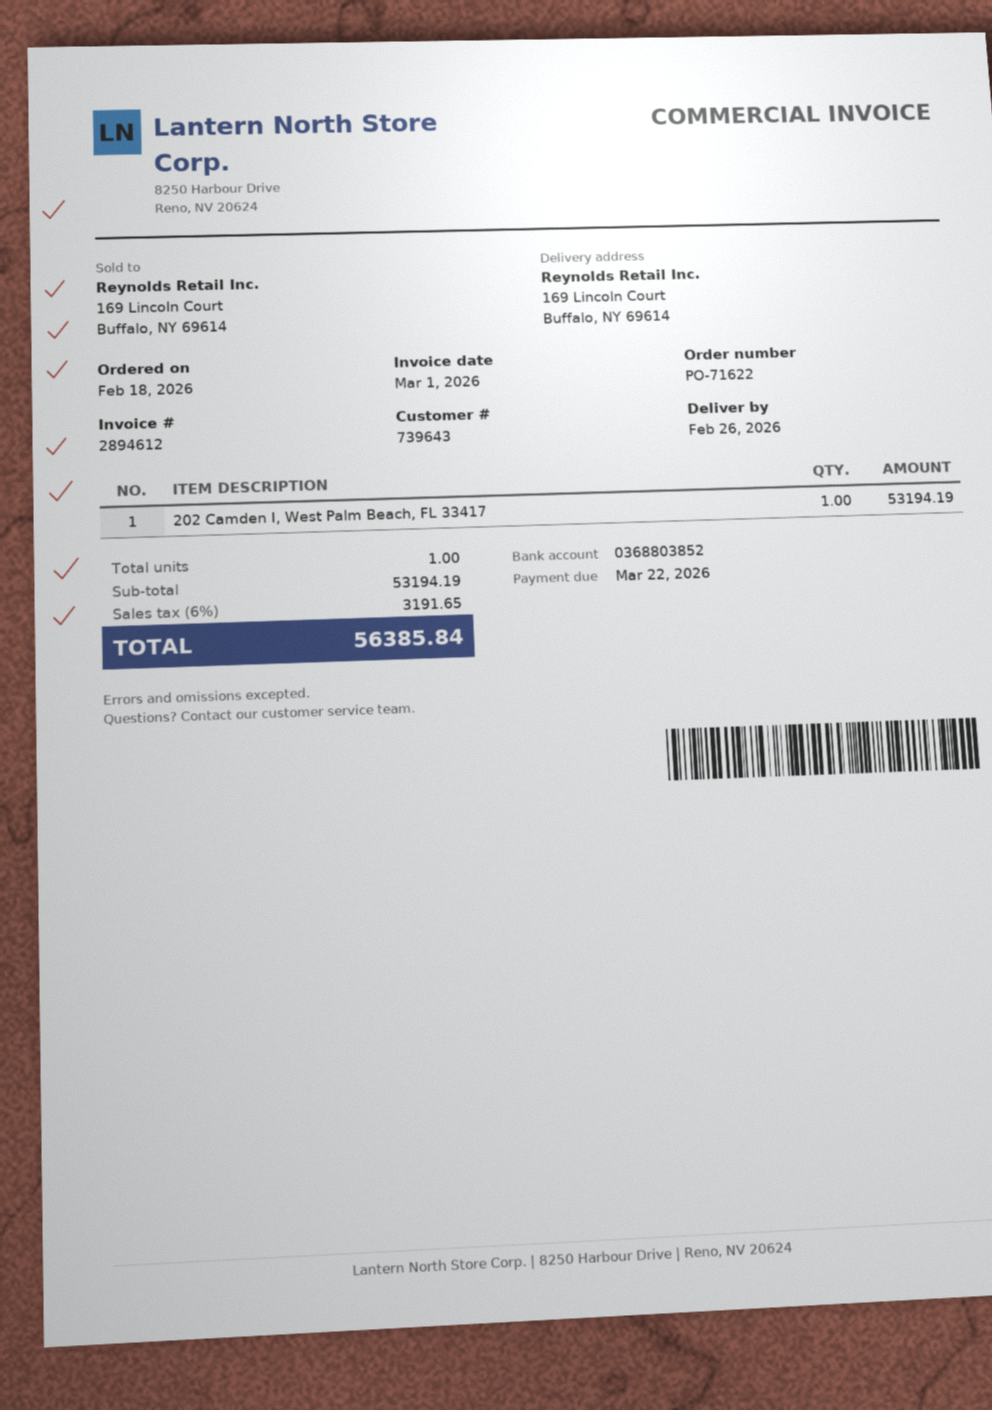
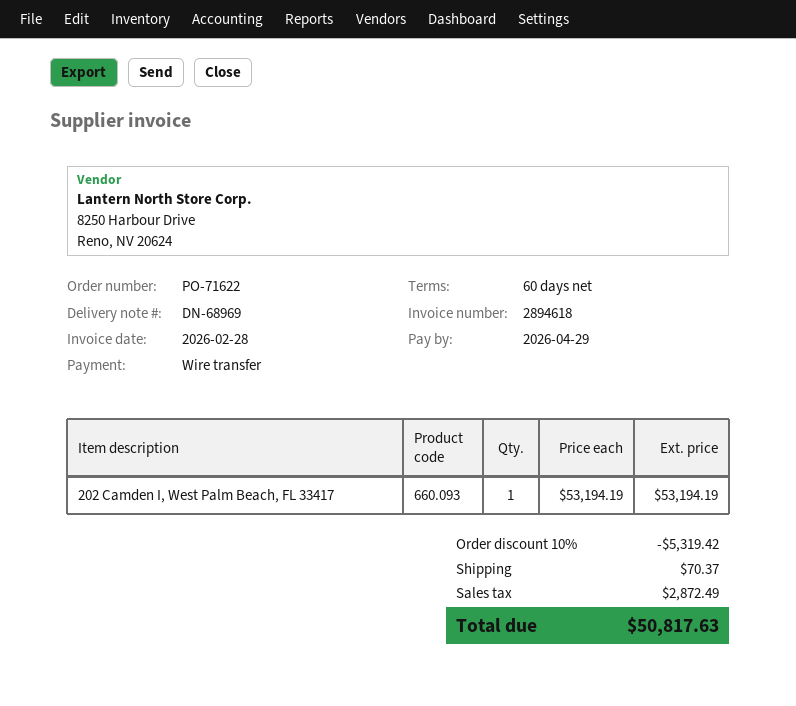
invoice number: 2894612 -> 2894618
invoice date: 2026-03-01 -> 2026-02-28
due date: 2026-03-22 -> 2026-04-29
discount: none -> 10% = 5319.42
shipping: none -> 70.37
tax: 3191.65 -> 2872.49
total: 56385.84 -> 50817.63

